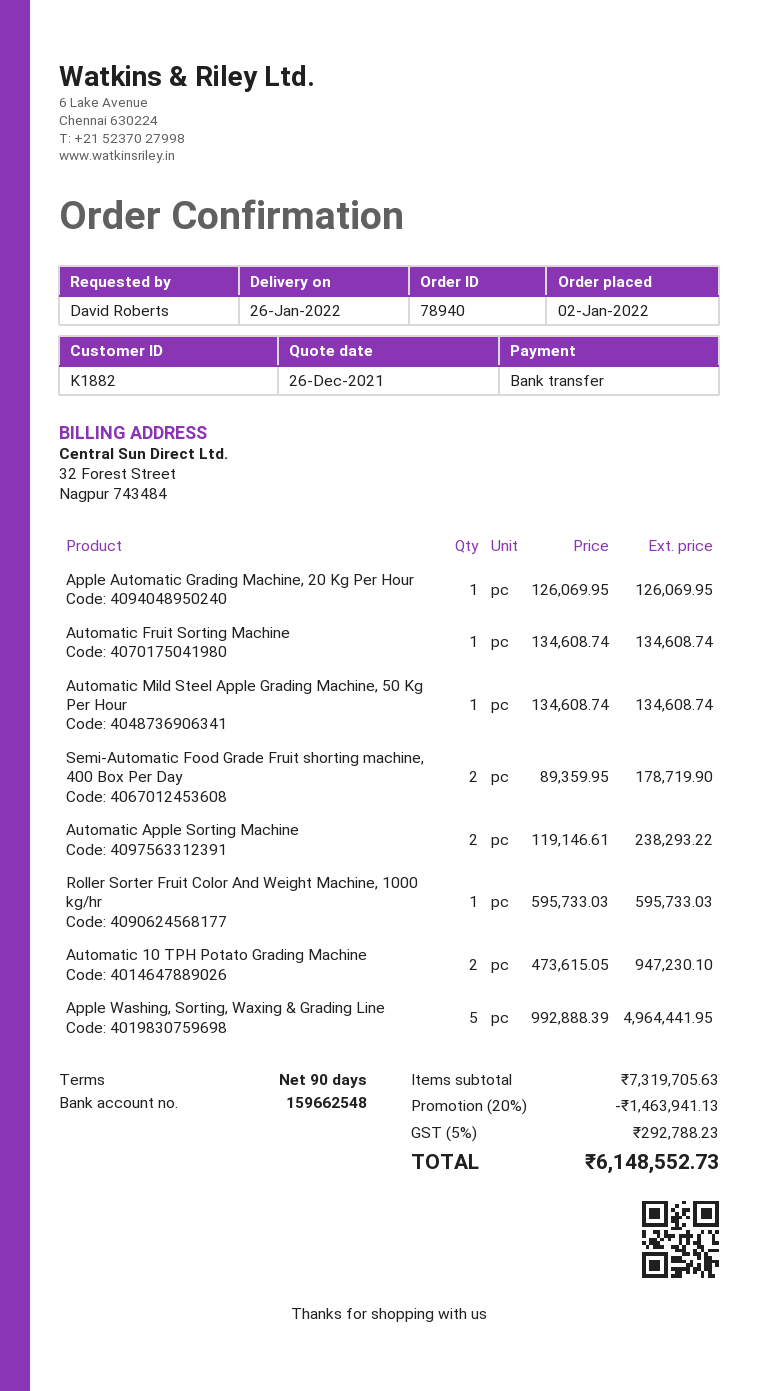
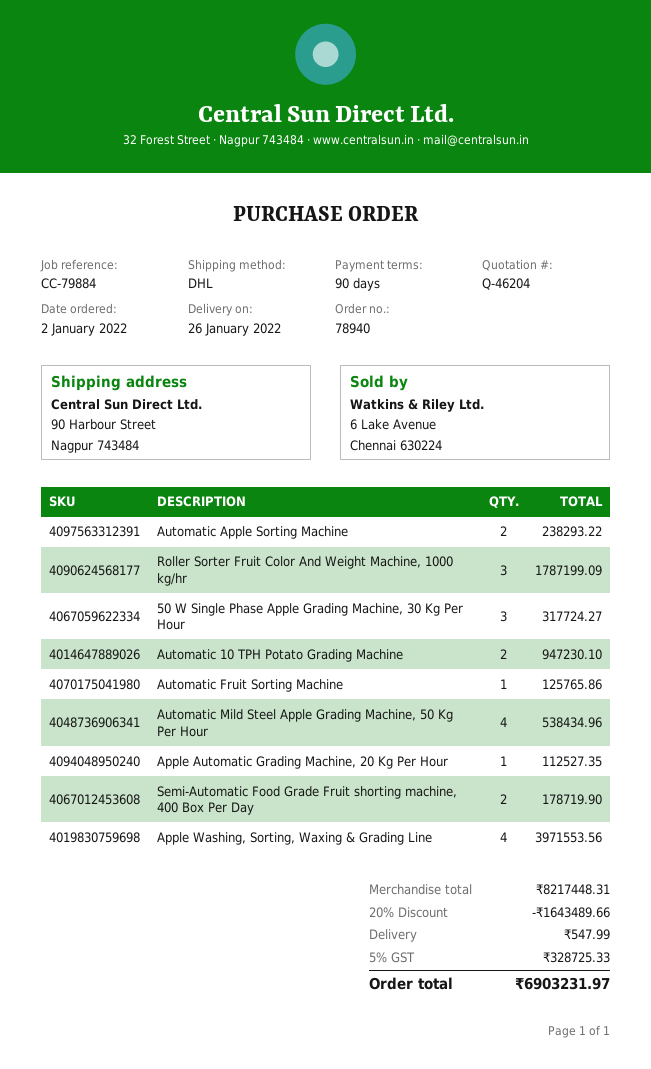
Apple Automatic Grading Machine, 20 Kg Per Hour: 1 for 126069.95 -> 1 for 112527.35
Automatic Fruit Sorting Machine: 1 for 134608.74 -> 1 for 125765.86
Automatic Mild Steel Apple Grading Machine, 50 Kg Per Hour: 1 for 134608.74 -> 4 for 538434.96
Roller Sorter Fruit Color And Weight Machine, 1000 kg/hr: 1 for 595733.03 -> 3 for 1787199.09
Apple Washing, Sorting, Waxing & Grading Line: 5 for 4964441.95 -> 4 for 3971553.56
50 W Single Phase Apple Grading Machine, 30 Kg Per Hour: none -> 3 for 317724.27
subtotal: 7319705.63 -> 8217448.31
discount: 20% = 1463941.13 -> 20% = 1643489.66
shipping: none -> 547.99
tax: 5% = 292788.23 -> 5% = 328725.33
total: 6148552.73 -> 6903231.97

